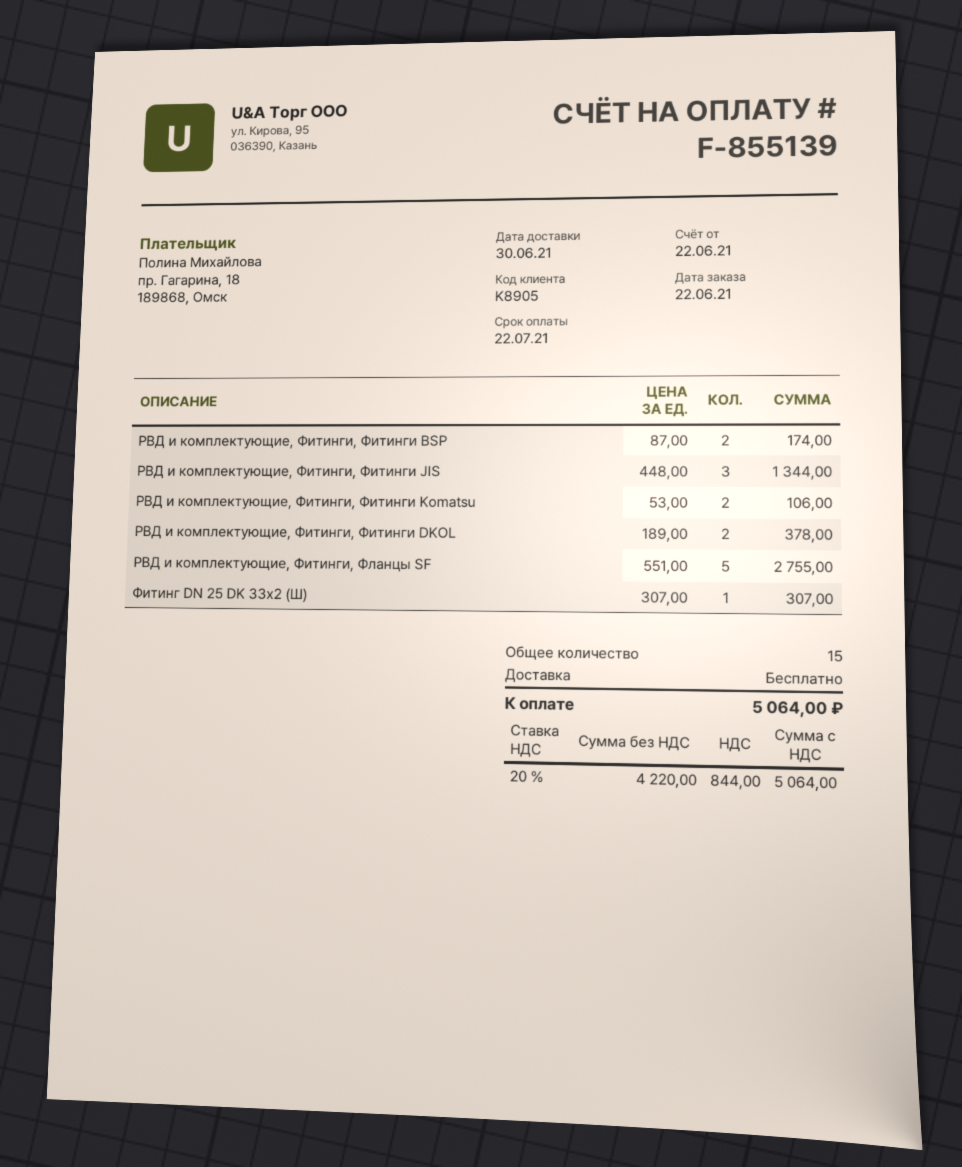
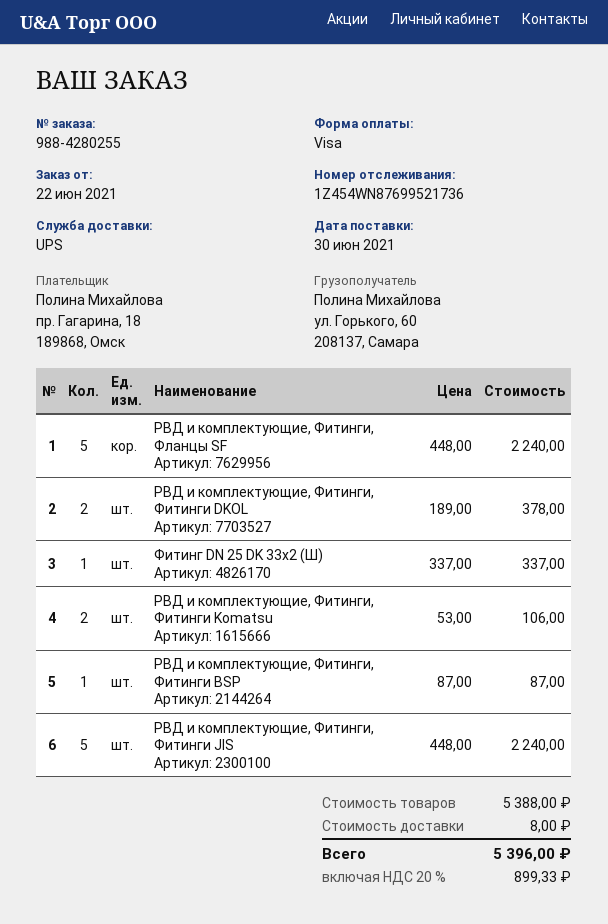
РВД и комплектующие, Фитинги, Фитинги BSP: 2 x 87.00 = 174.00 -> 1 x 87.00 = 87.00
РВД и комплектующие, Фитинги, Фитинги JIS: 3 x 448.00 = 1344.00 -> 5 x 448.00 = 2240.00
РВД и комплектующие, Фитинги, Фланцы SF: 5 x 551.00 = 2755.00 -> 5 x 448.00 = 2240.00
Фитинг DN 25 DK 33х2 (Ш): 1 x 307.00 = 307.00 -> 1 x 337.00 = 337.00
shipping: 0.00 -> 8.00
tax: 20% = 844.00 -> 20% = 899.33
total: 5064.00 -> 5396.00

